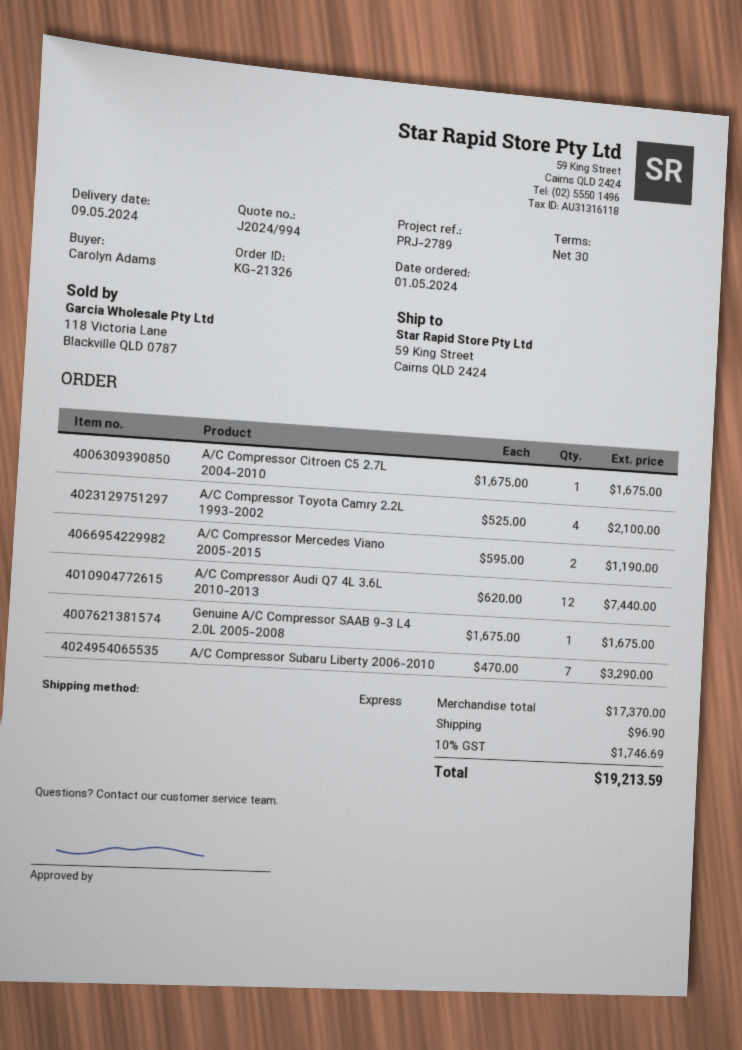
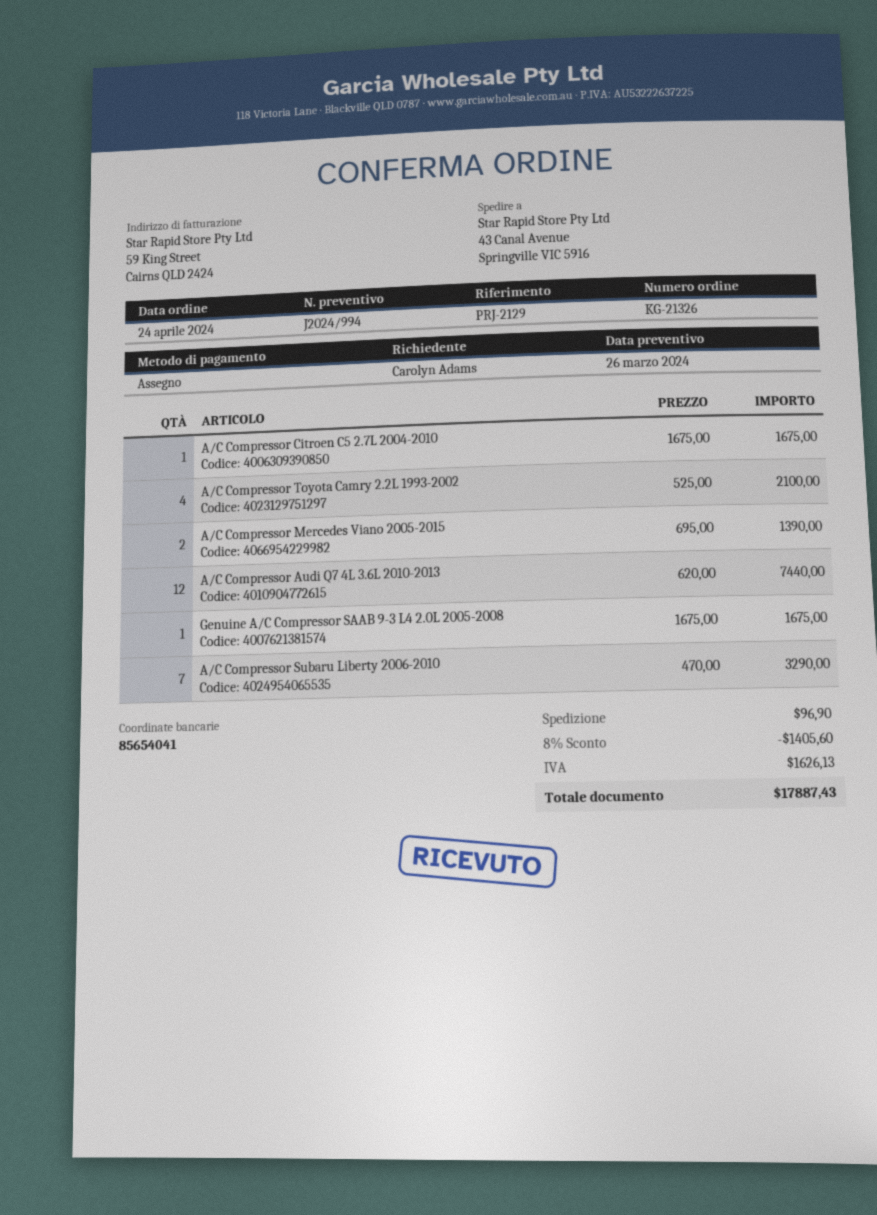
order date: 2024-05-01 -> 2024-04-24
reference: PRJ-2789 -> PRJ-2129
ship to: 59 King Street, Cairns QLD 2424 -> 43 Canal Avenue, Springville VIC 5916
A/C Compressor Mercedes Viano 2005-2015: 2 x 595.00 = 1190.00 -> 2 x 695.00 = 1390.00
discount: none -> 8% = 1405.60
tax: 1746.69 -> 1626.13
total: 19213.59 -> 17887.43

